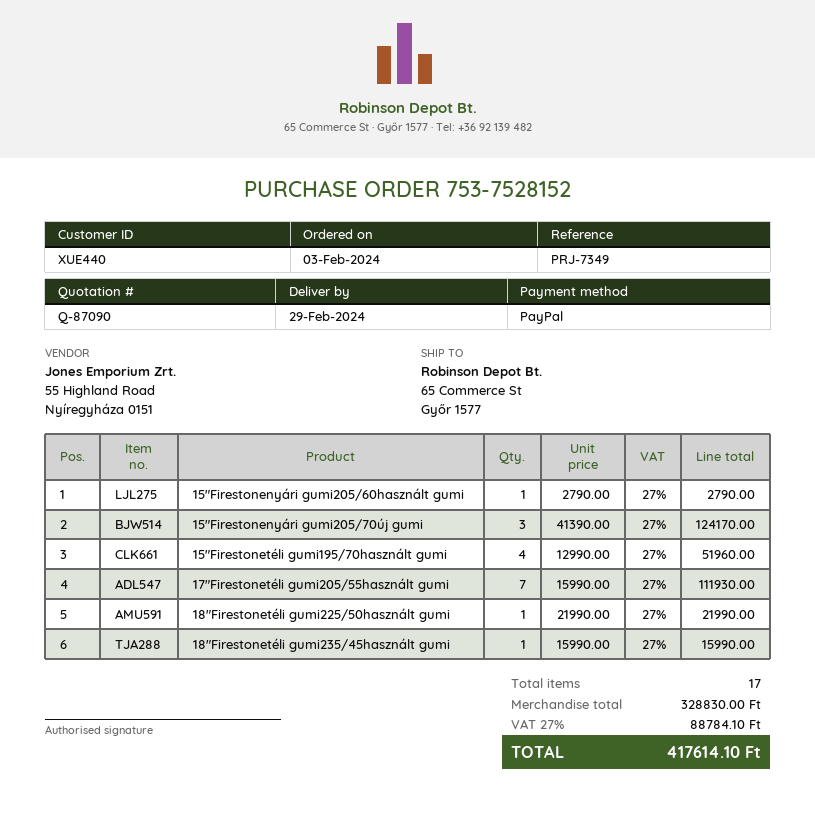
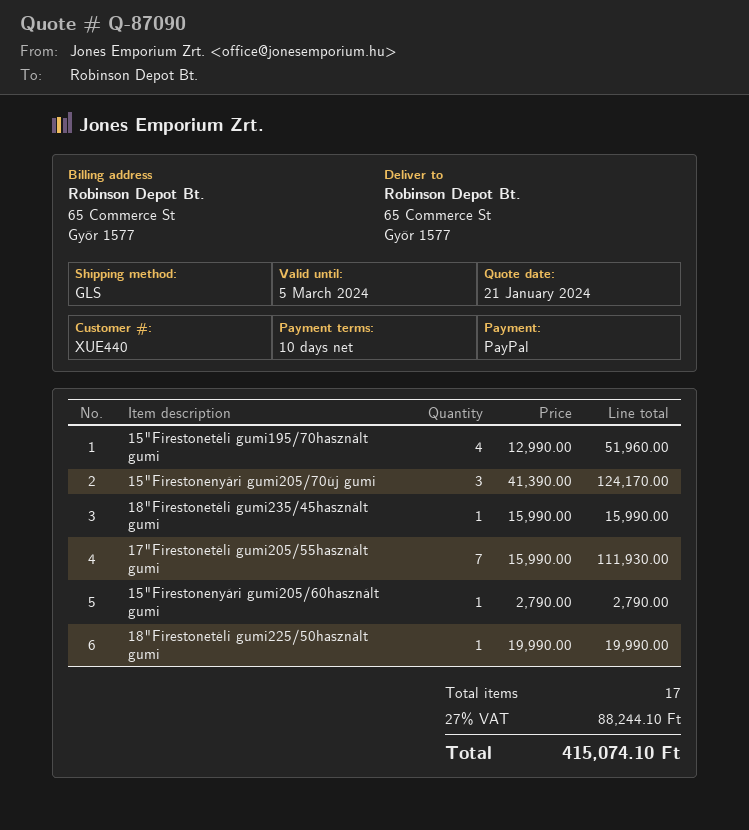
18"Firestonetéli gumi225/50használt gumi: 1 x 21990.00 = 21990.00 -> 1 x 19990.00 = 19990.00
tax: 27% = 88784.10 -> 27% = 88244.10
total: 417614.10 -> 415074.10

